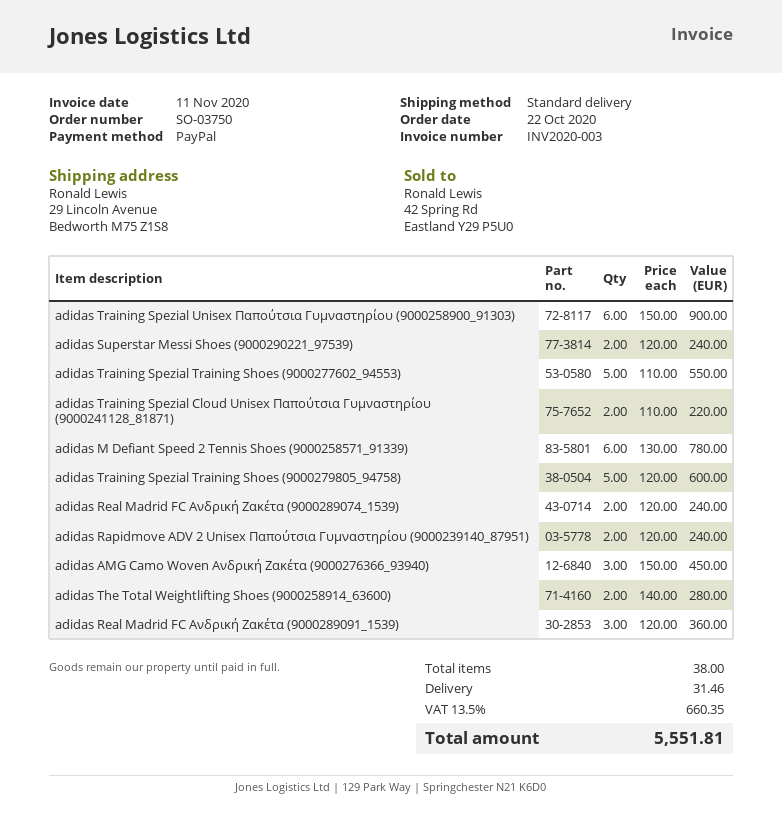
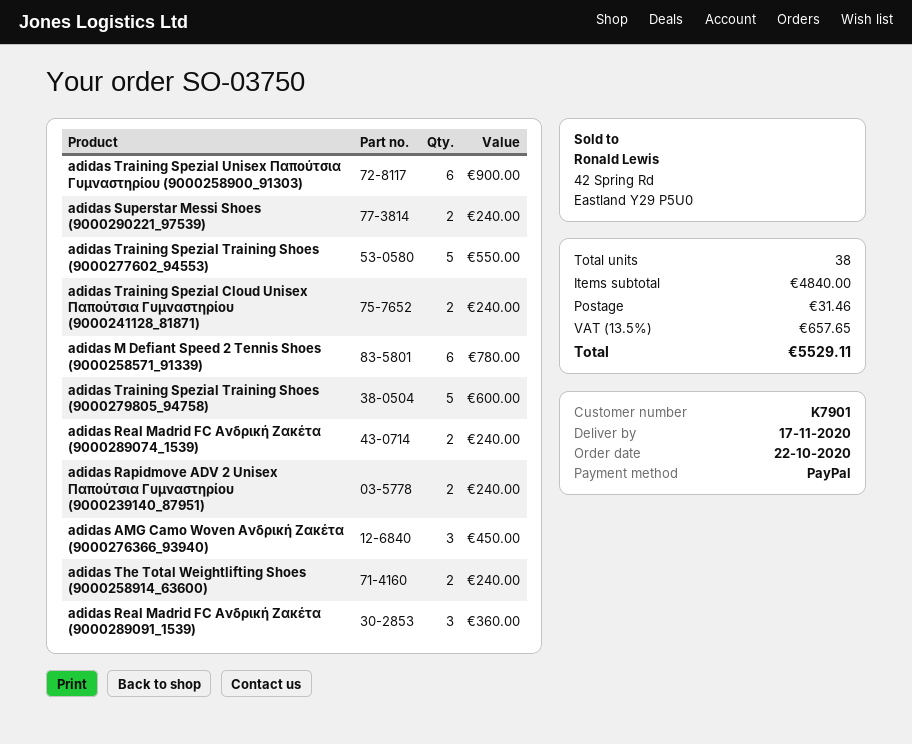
adidas Training Spezial Cloud Unisex Παπούτσια Γυμναστηρίου (9000241128_81871): 2 for 220.00 -> 2 for 240.00
adidas The Total Weightlifting Shoes (9000258914_63600): 2 for 280.00 -> 2 for 240.00
tax: 13.5% = 660.35 -> 13.5% = 657.65
total: 5551.81 -> 5529.11

